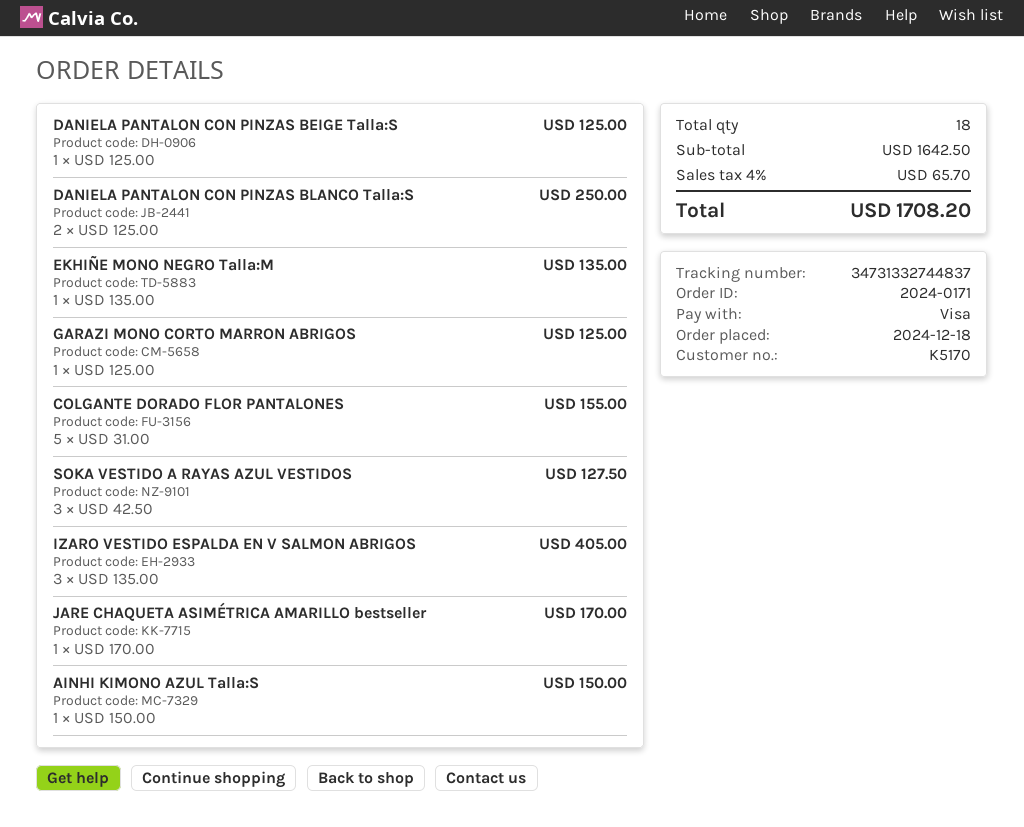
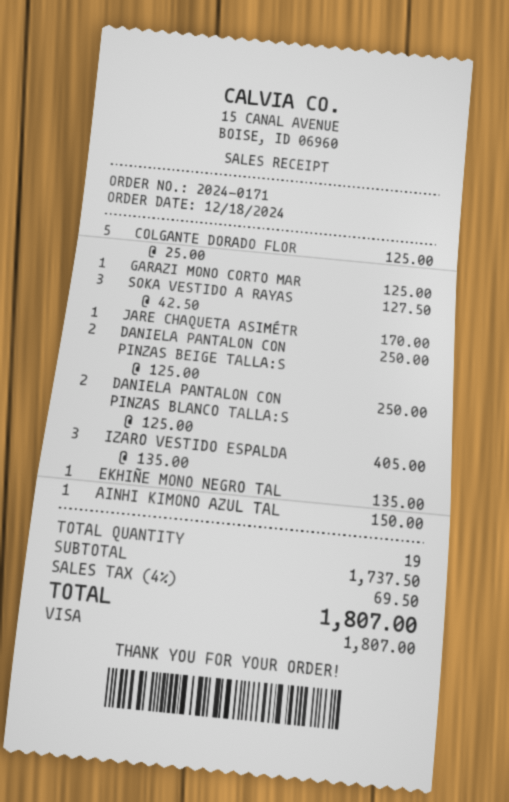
DANIELA PANTALON CON PINZAS BEIGE Talla:S: 1 x 125.00 = 125.00 -> 2 x 125.00 = 250.00
COLGANTE DORADO FLOR PANTALONES: 5 x 31.00 = 155.00 -> 5 x 25.00 = 125.00
total quantity: 18 -> 19
subtotal: 1642.50 -> 1737.50
tax: 4% = 65.70 -> 4% = 69.50
total: 1708.20 -> 1807.00

